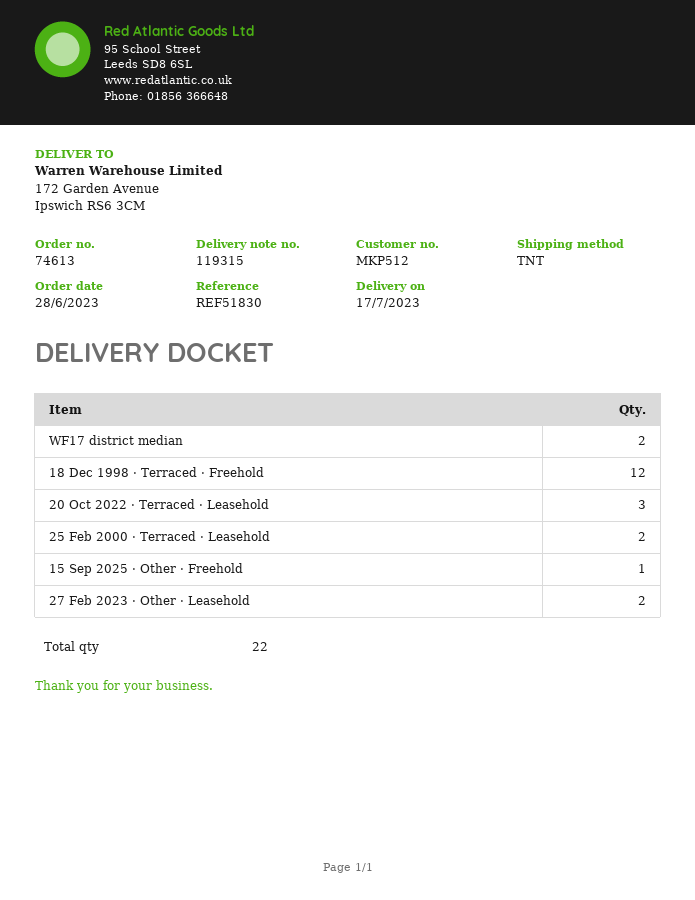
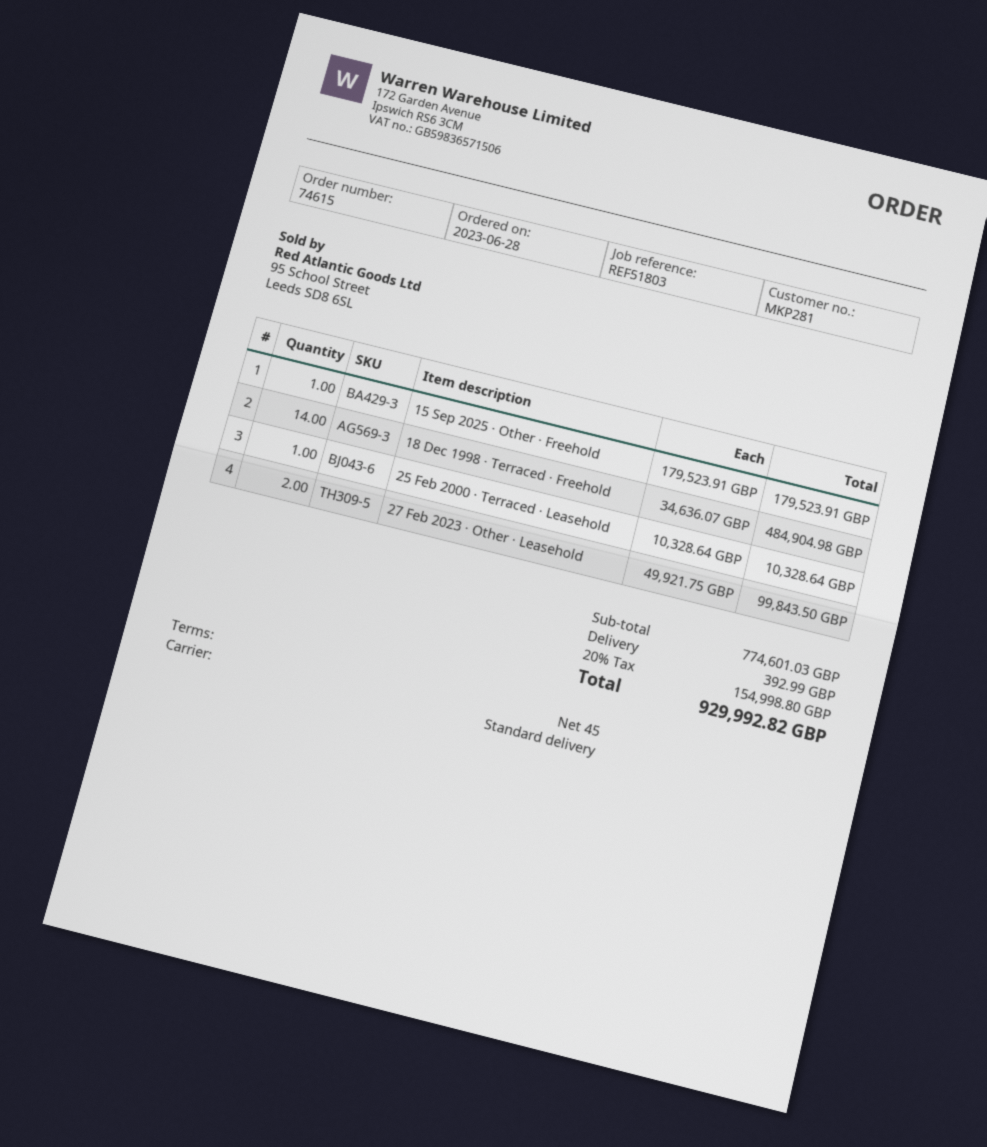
order number: 74613 -> 74615
customer number: MKP512 -> MKP281
reference: REF51830 -> REF51803
shipping method: TNT -> standard
WF17 district median: 2 -> none
18 Dec 1998 · Terraced · Freehold: 12 -> 14
20 Oct 2022 · Terraced · Leasehold: 3 -> none
25 Feb 2000 · Terraced · Leasehold: 2 -> 1

